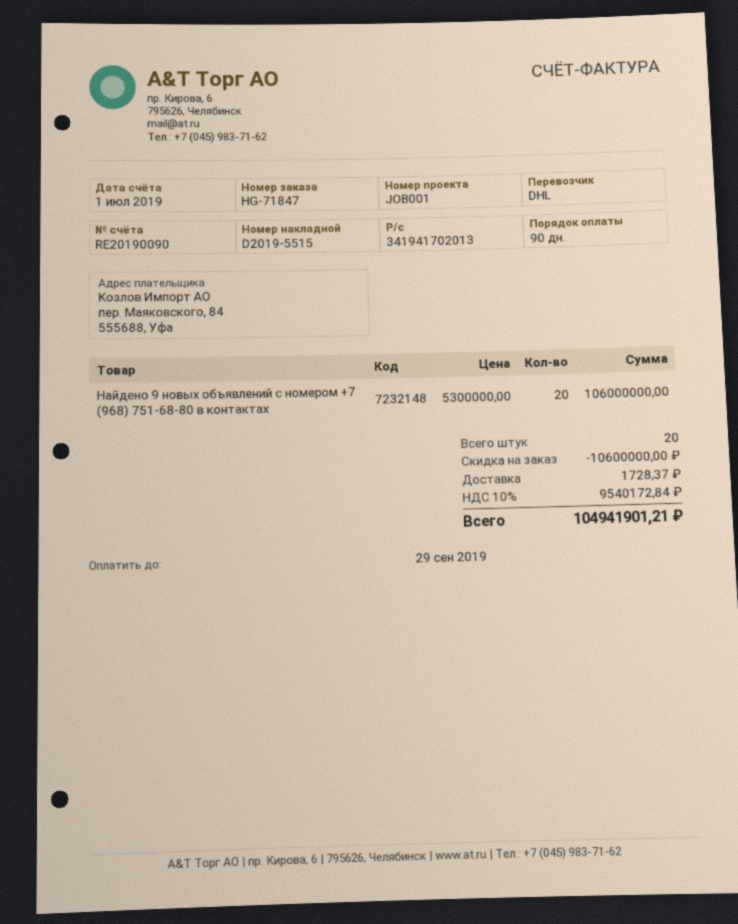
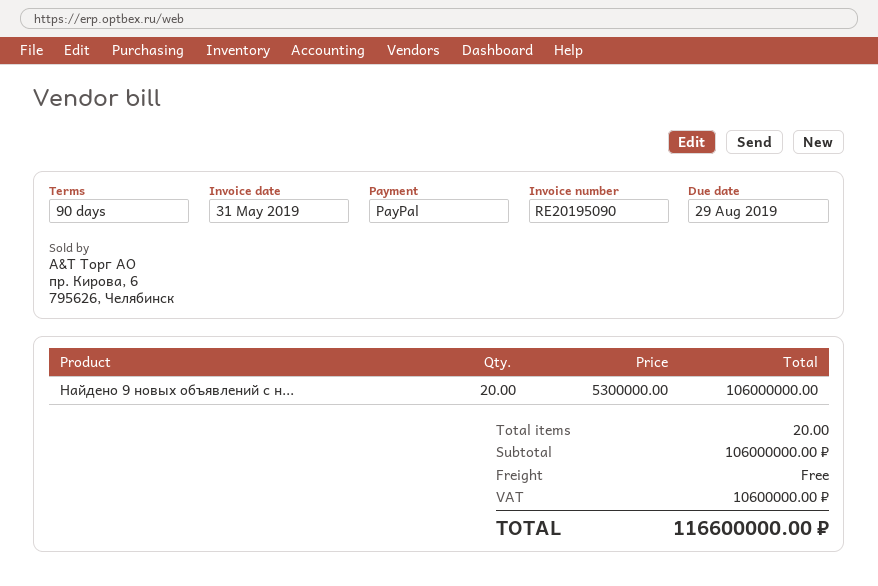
invoice number: RE20190090 -> RE20195090
invoice date: 2019-07-01 -> 2019-05-31
due date: 2019-09-29 -> 2019-08-29
discount: 10600000.00 -> none
shipping: 1728.37 -> 0.00
tax: 9540172.84 -> 10600000.00
total: 104941901.21 -> 116600000.00

